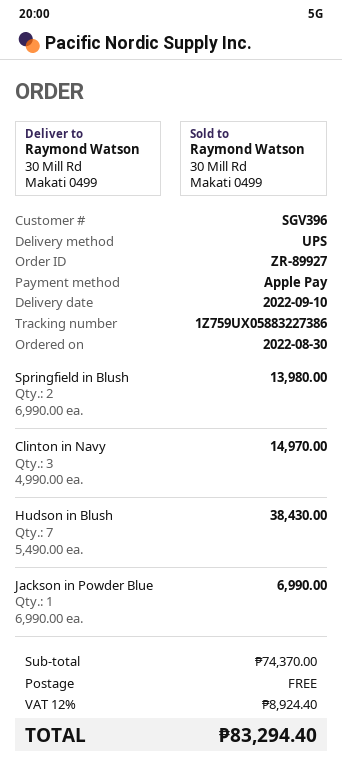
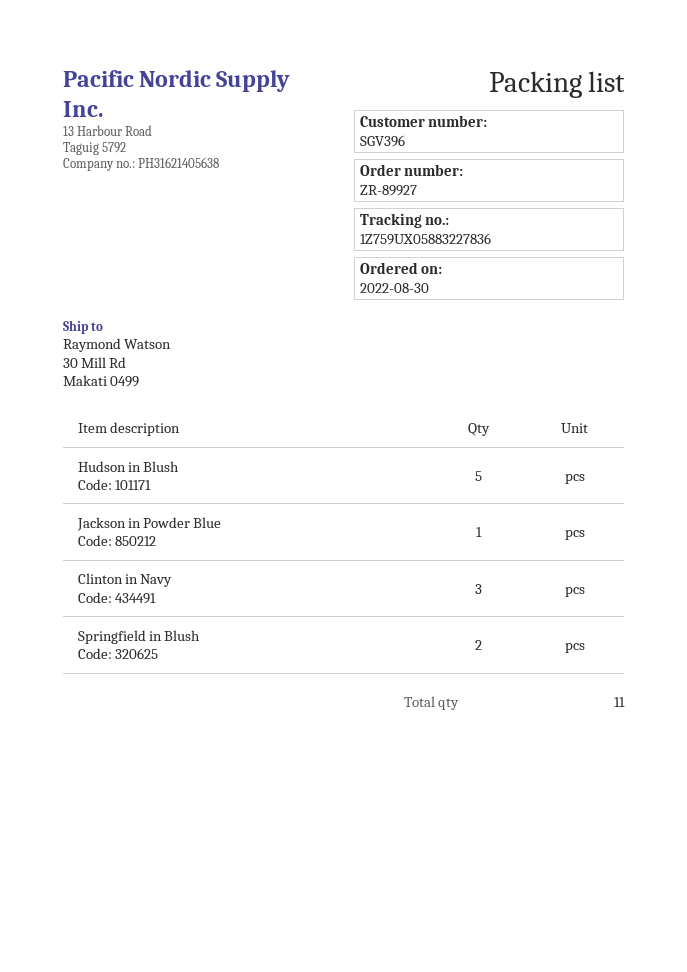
tracking number: 1Z759UX05883227386 -> 1Z759UX05883227836
Hudson in Blush: 7 -> 5

